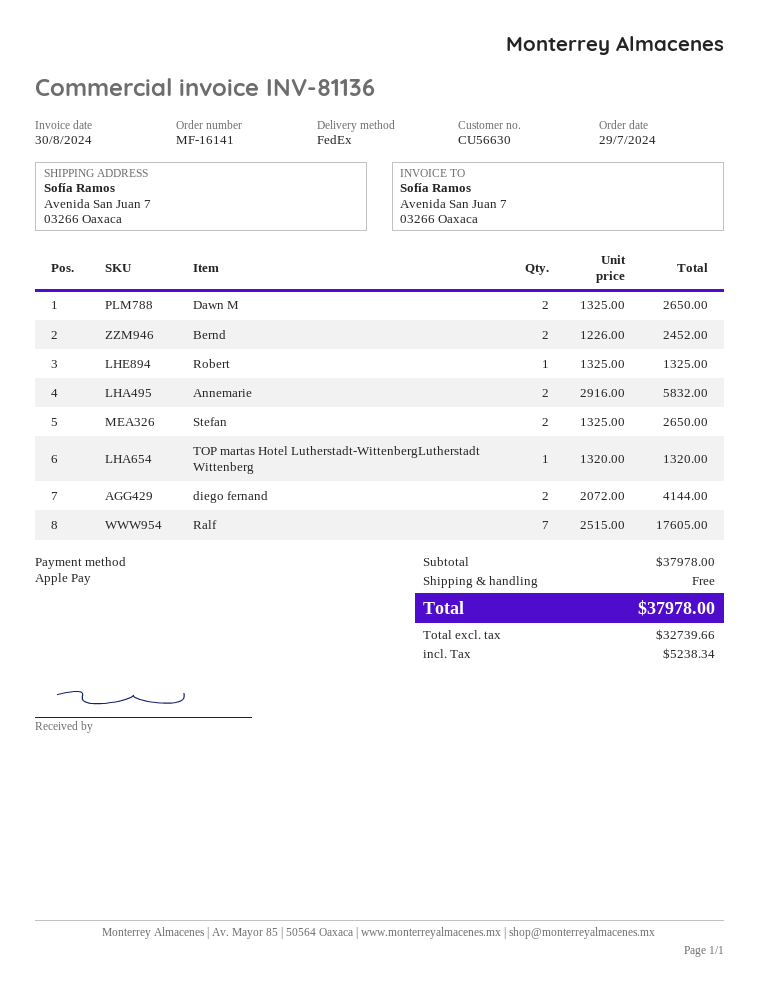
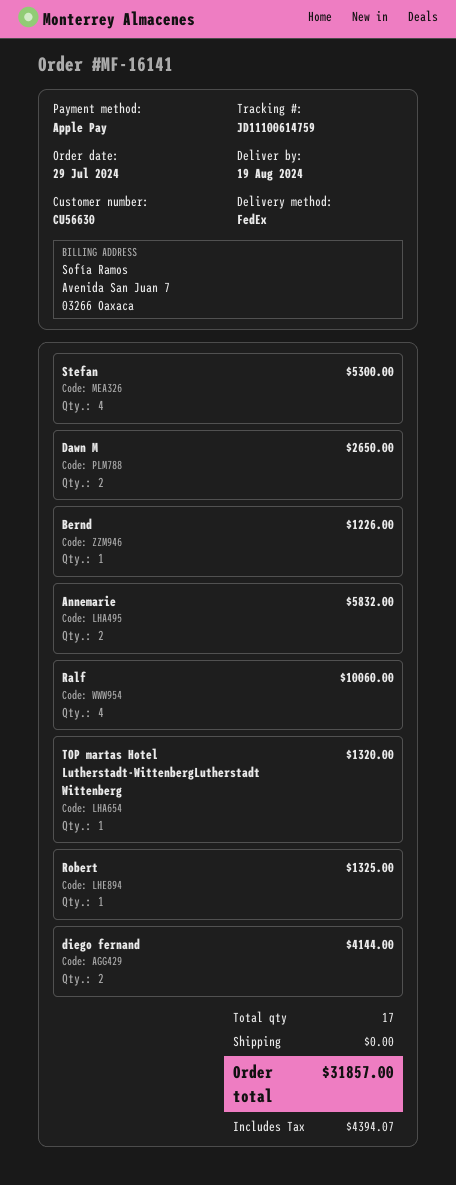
Bernd: 2 for 2452.00 -> 1 for 1226.00
Stefan: 2 for 2650.00 -> 4 for 5300.00
Ralf: 7 for 17605.00 -> 4 for 10060.00
tax: 5238.34 -> 4394.07
total: 37978.00 -> 31857.00

